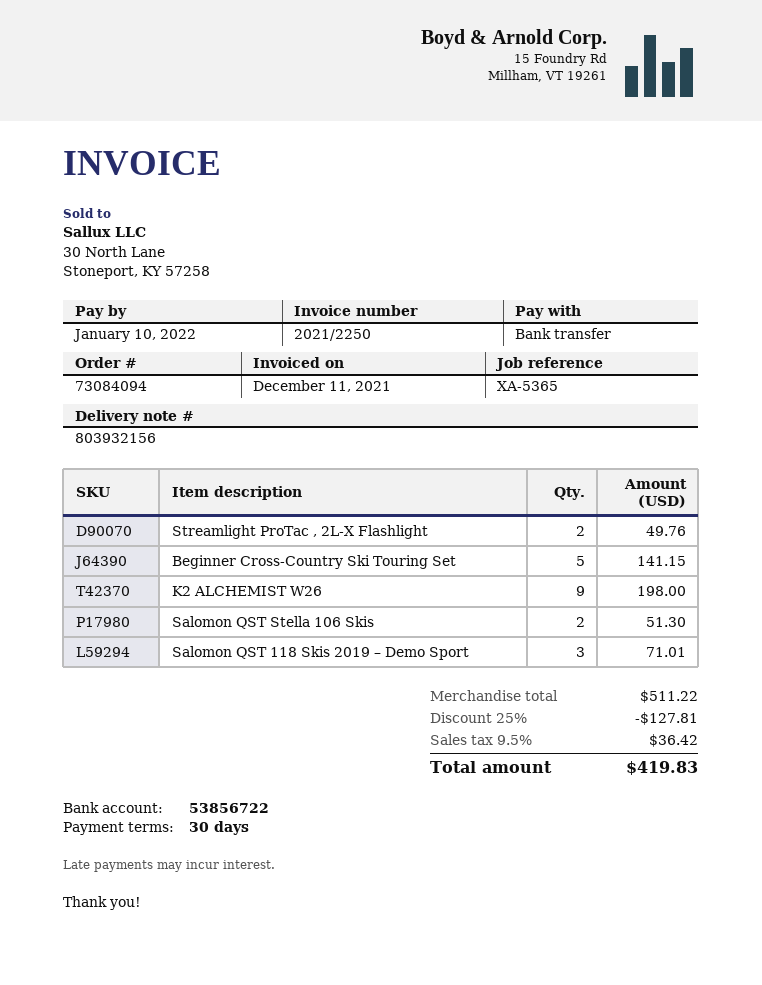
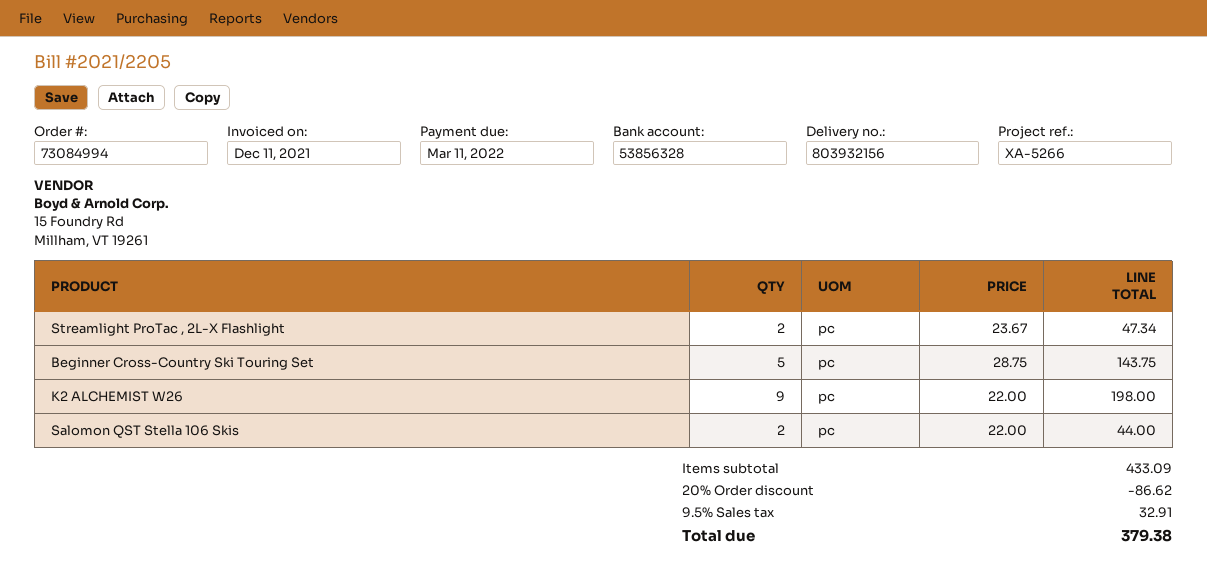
order number: 73084094 -> 73084994
invoice number: 2021/2250 -> 2021/2205
due date: 2022-01-10 -> 2022-03-11
reference: XA-5365 -> XA-5266
bank account: 53856722 -> 53856328
Streamlight ProTac , 2L-X Flashlight: 2 for 49.76 -> 2 for 47.34
Beginner Cross-Country Ski Touring Set: 5 for 141.15 -> 5 for 143.75
Salomon QST Stella 106 Skis: 2 for 51.30 -> 2 for 44.00
Salomon QST 118 Skis 2019 – Demo Sport: 3 for 71.01 -> none
subtotal: 511.22 -> 433.09
discount: 25% = 127.81 -> 20% = 86.62
tax: 9.5% = 36.42 -> 9.5% = 32.91
total: 419.83 -> 379.38

